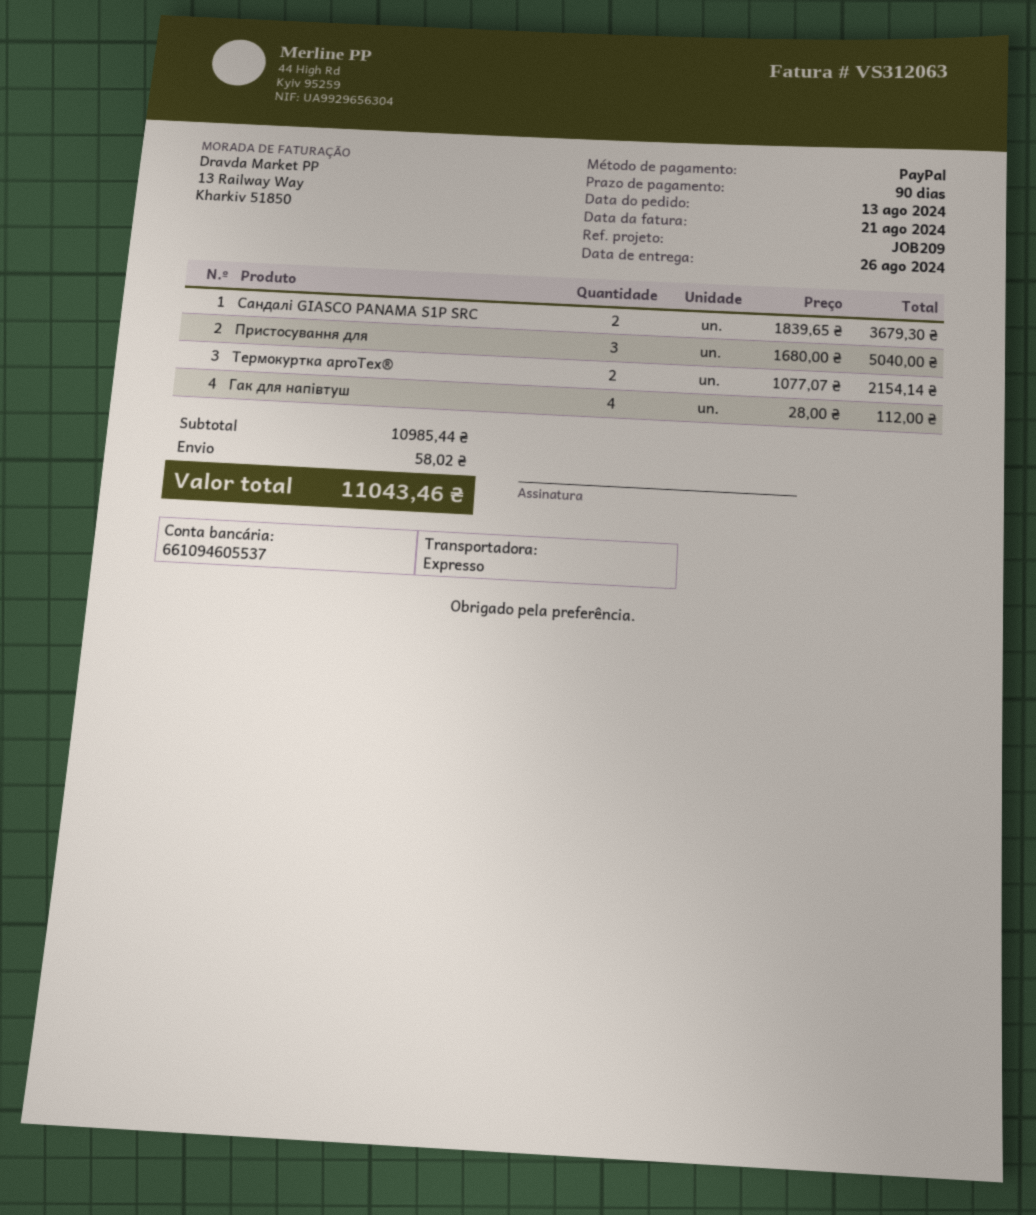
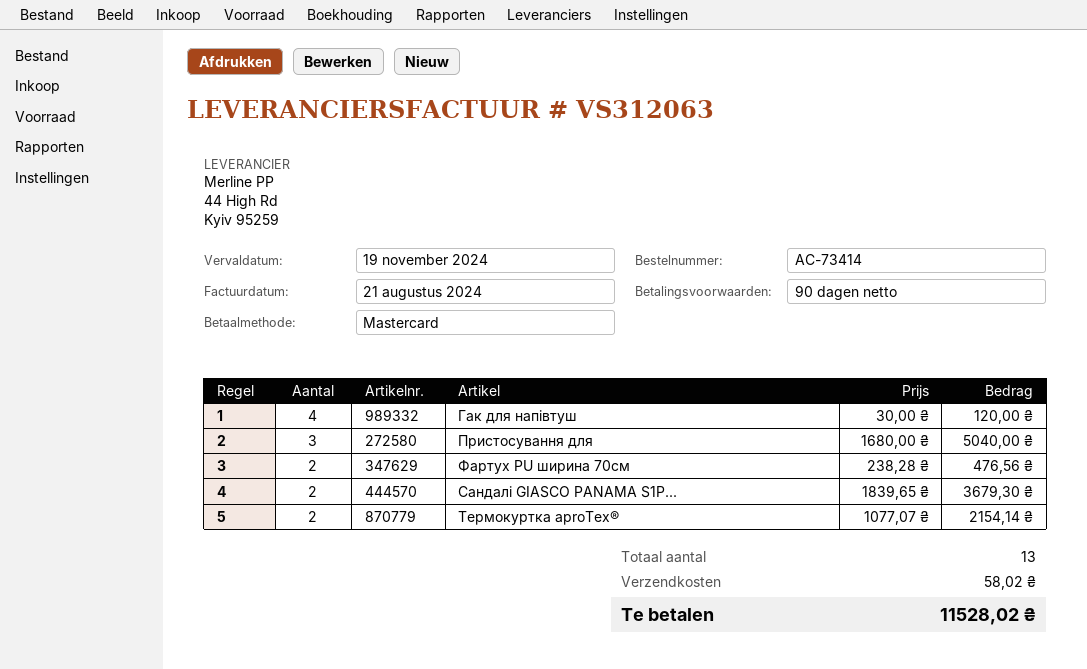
payment method: PayPal -> Mastercard
Гак для напівтуш: 4 x 28.00 = 112.00 -> 4 x 30.00 = 120.00
Фартух PU ширина 70см: none -> 2 x 238.28 = 476.56
total: 11043.46 -> 11528.02

